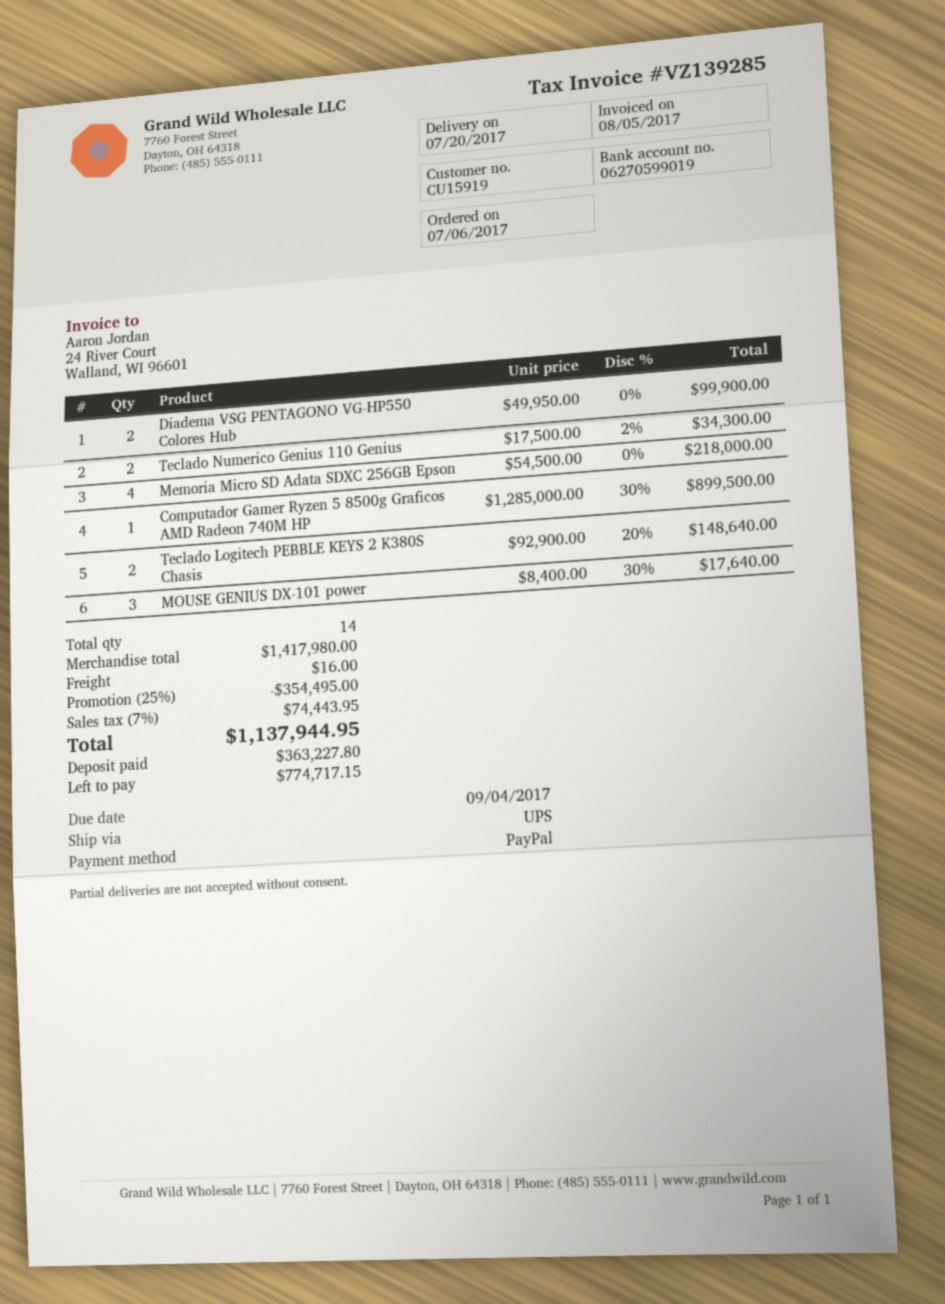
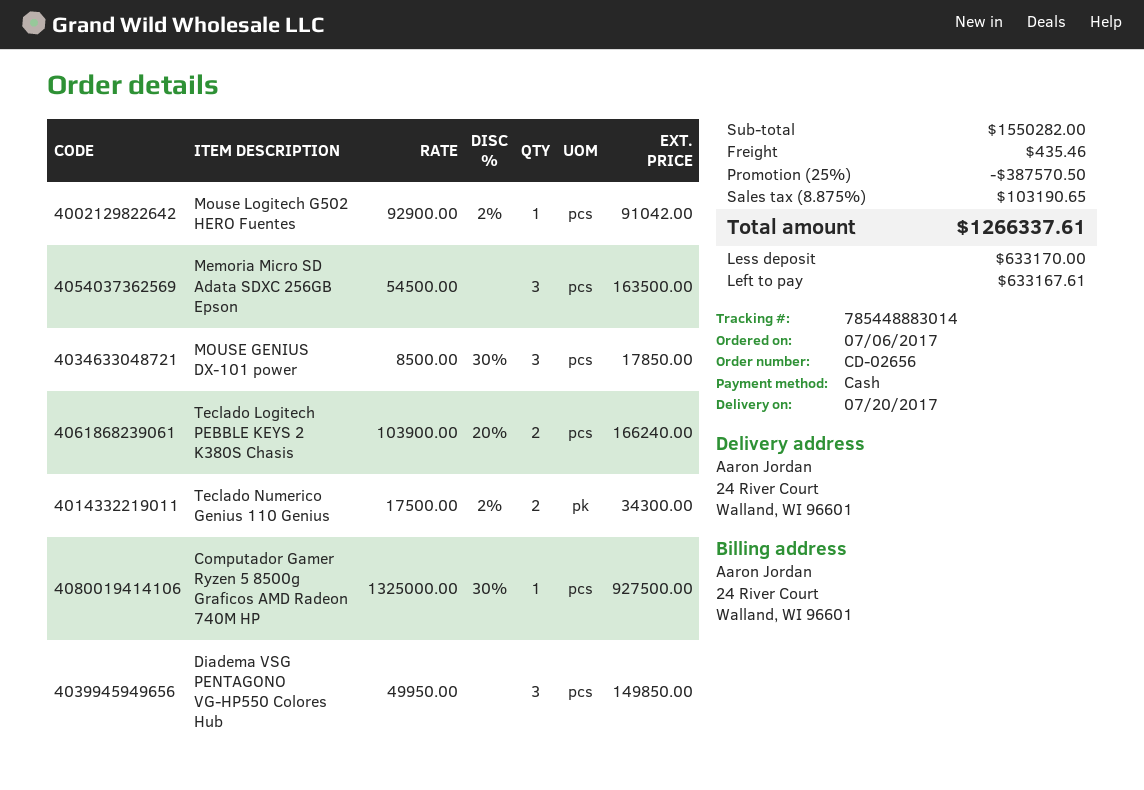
payment method: PayPal -> cash
Diadema VSG PENTAGONO VG-HP550 Colores Hub: 2 x 49950.00 = 99900.00 -> 3 x 49950.00 = 149850.00
Memoria Micro SD Adata SDXC 256GB Epson: 4 x 54500.00 = 218000.00 -> 3 x 54500.00 = 163500.00
Computador Gamer Ryzen 5 8500g Graficos AMD Radeon 740M HP: 1 x 1285000.00 - 30% = 899500.00 -> 1 x 1325000.00 - 30% = 927500.00
Teclado Logitech PEBBLE KEYS 2 K380S Chasis: 2 x 92900.00 - 20% = 148640.00 -> 2 x 103900.00 - 20% = 166240.00
MOUSE GENIUS DX-101 power: 3 x 8400.00 - 30% = 17640.00 -> 3 x 8500.00 - 30% = 17850.00
Mouse Logitech G502 HERO Fuentes: none -> 1 x 92900.00 - 2% = 91042.00
subtotal: 1417980.00 -> 1550282.00
discount: 25% = 354495.00 -> 25% = 387570.50
shipping: 16.00 -> 435.46
tax: 7% = 74443.95 -> 8.875% = 103190.65
total: 1137944.95 -> 1266337.61
deposit: 363227.80 -> 633170.00
balance: 774717.15 -> 633167.61

